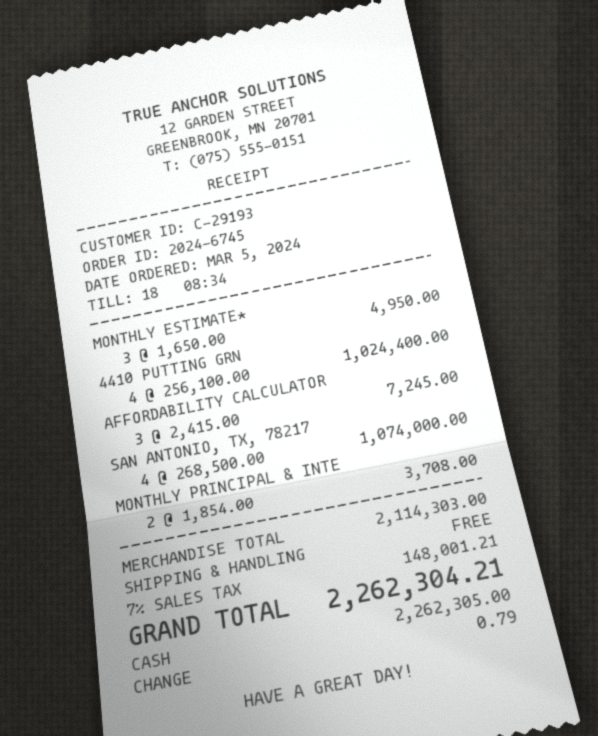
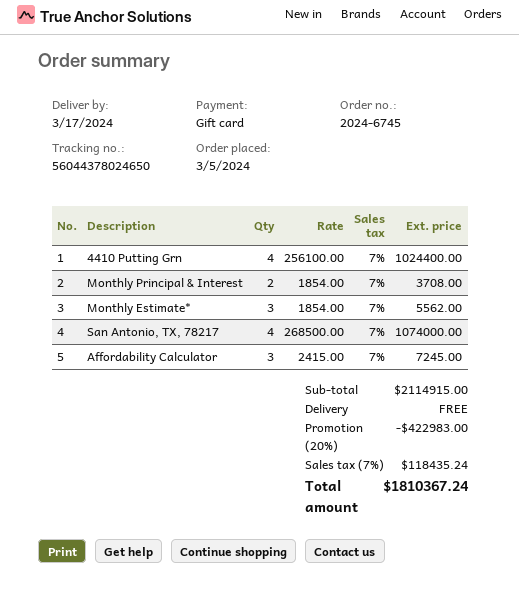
payment method: cash -> gift card
MONTHLY ESTIMATE*: 3 x 1650.00 = 4950.00 -> 3 x 1854.00 = 5562.00
subtotal: 2114303.00 -> 2114915.00
discount: none -> 20% = 422983.00
tax: 7% = 148001.21 -> 7% = 118435.24
total: 2262304.21 -> 1810367.24

